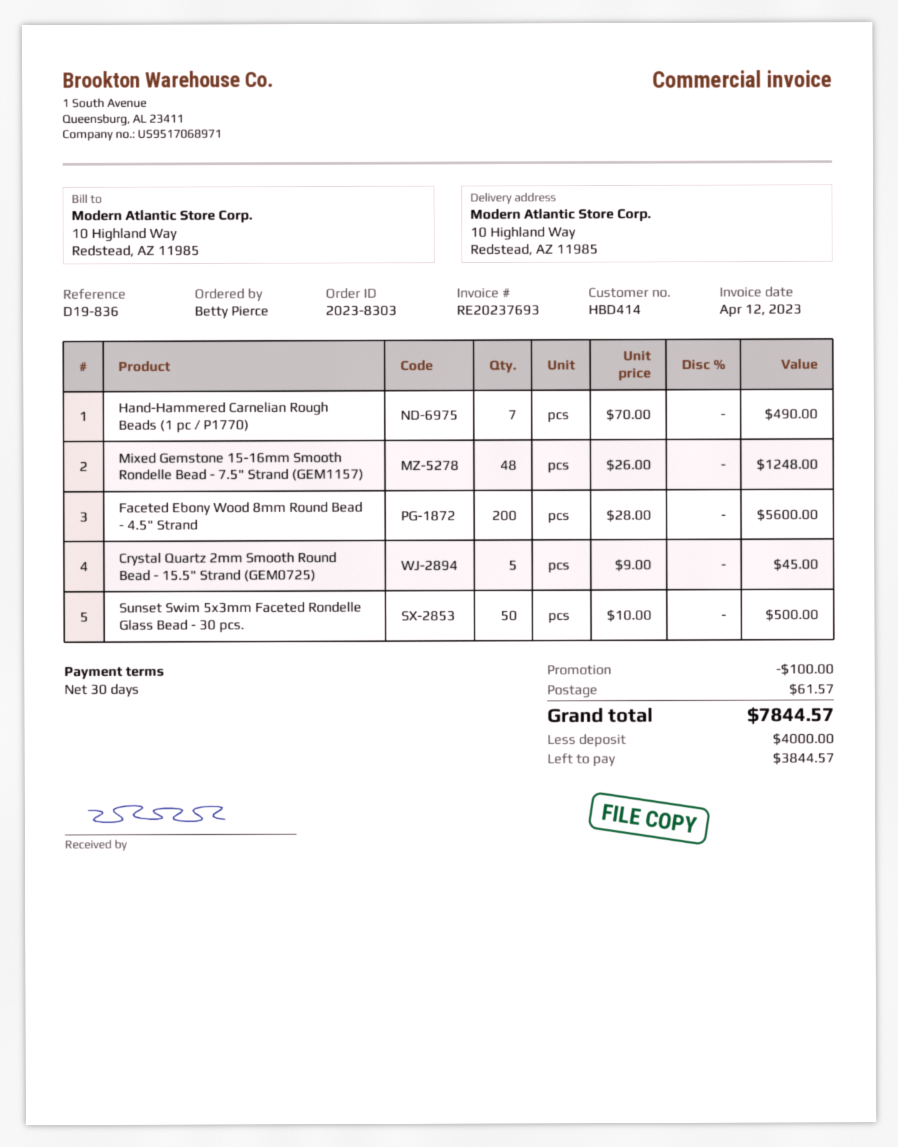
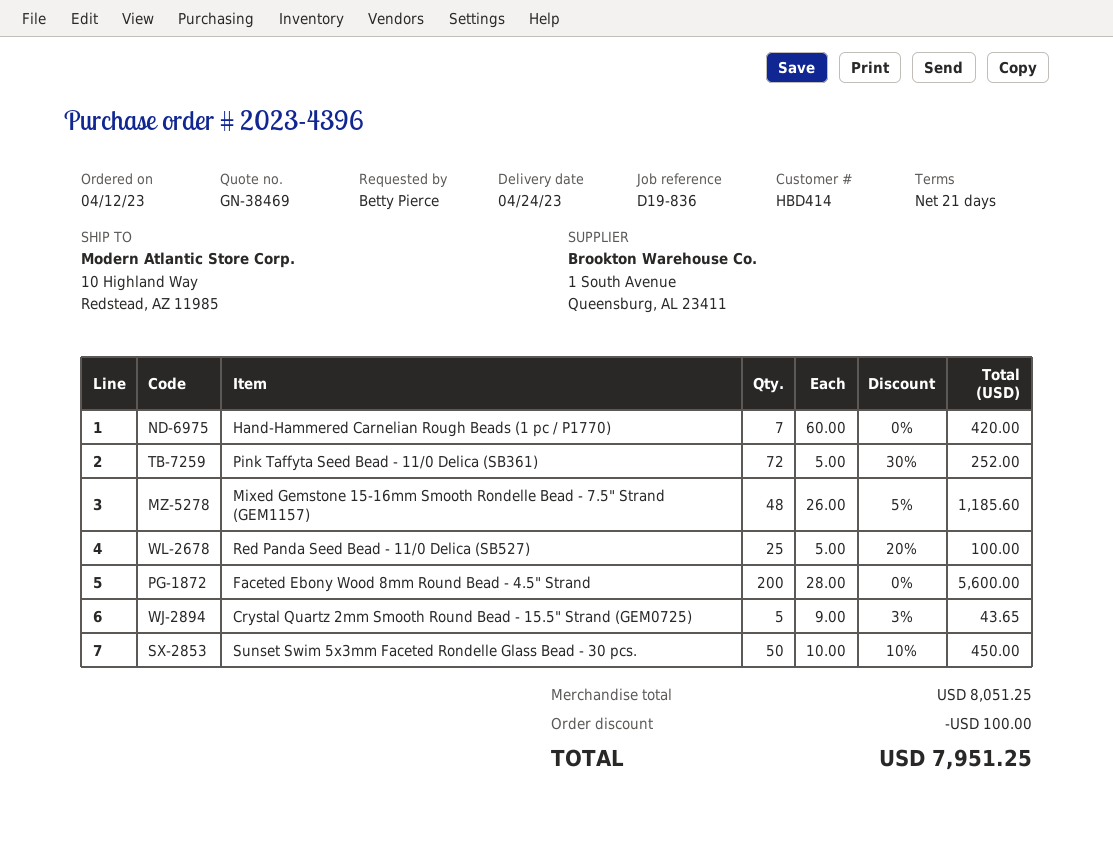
order number: 2023-8303 -> 2023-4396
payment terms: 30 days -> 21 days
Hand-Hammered Carnelian Rough Beads (1 pc / P1770): 7 x 70.00 = 490.00 -> 7 x 60.00 = 420.00
Mixed Gemstone 15-16mm Smooth Rondelle Bead - 7.5" Strand (GEM1157): 48 x 26.00 = 1248.00 -> 48 x 26.00 - 5% = 1185.60
Crystal Quartz 2mm Smooth Round Bead - 15.5" Strand (GEM0725): 5 x 9.00 = 45.00 -> 5 x 9.00 - 3% = 43.65
Sunset Swim 5x3mm Faceted Rondelle Glass Bead - 30 pcs.: 50 x 10.00 = 500.00 -> 50 x 10.00 - 10% = 450.00
Pink Taffyta Seed Bead - 11/0 Delica (SB361): none -> 72 x 5.00 - 30% = 252.00
Red Panda Seed Bead - 11/0 Delica (SB527): none -> 25 x 5.00 - 20% = 100.00
shipping: 61.57 -> none
total: 7844.57 -> 7951.25

